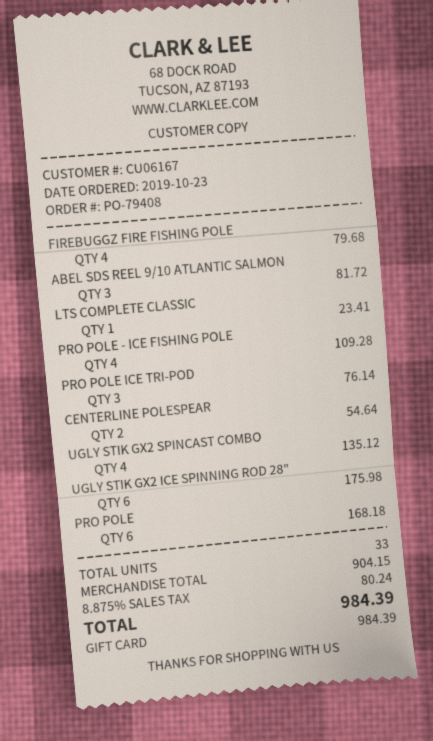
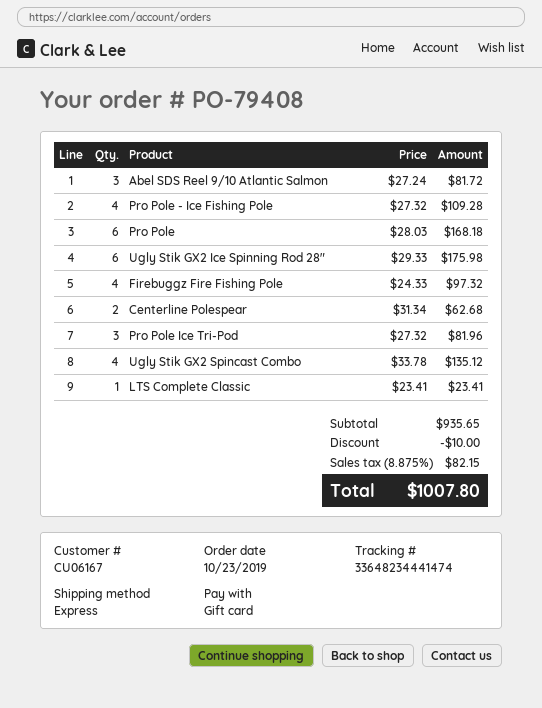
FIREBUGGZ FIRE FISHING POLE: 4 for 79.68 -> 4 for 97.32
PRO POLE ICE TRI-POD: 3 for 76.14 -> 3 for 81.96
CENTERLINE POLESPEAR: 2 for 54.64 -> 2 for 62.68
subtotal: 904.15 -> 935.65
discount: none -> 10.00
tax: 8.875% = 80.24 -> 8.875% = 82.15
total: 984.39 -> 1007.80

